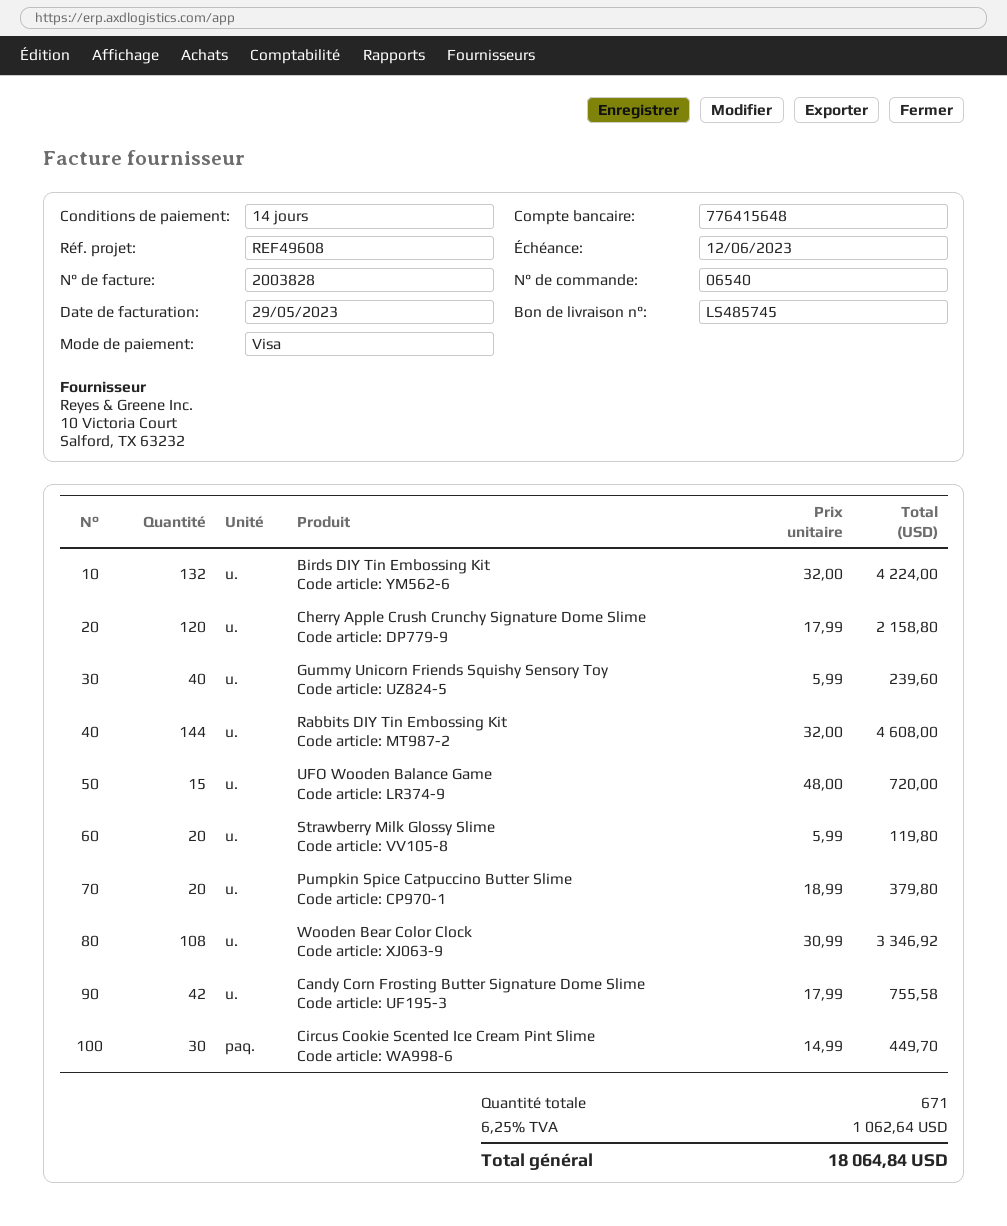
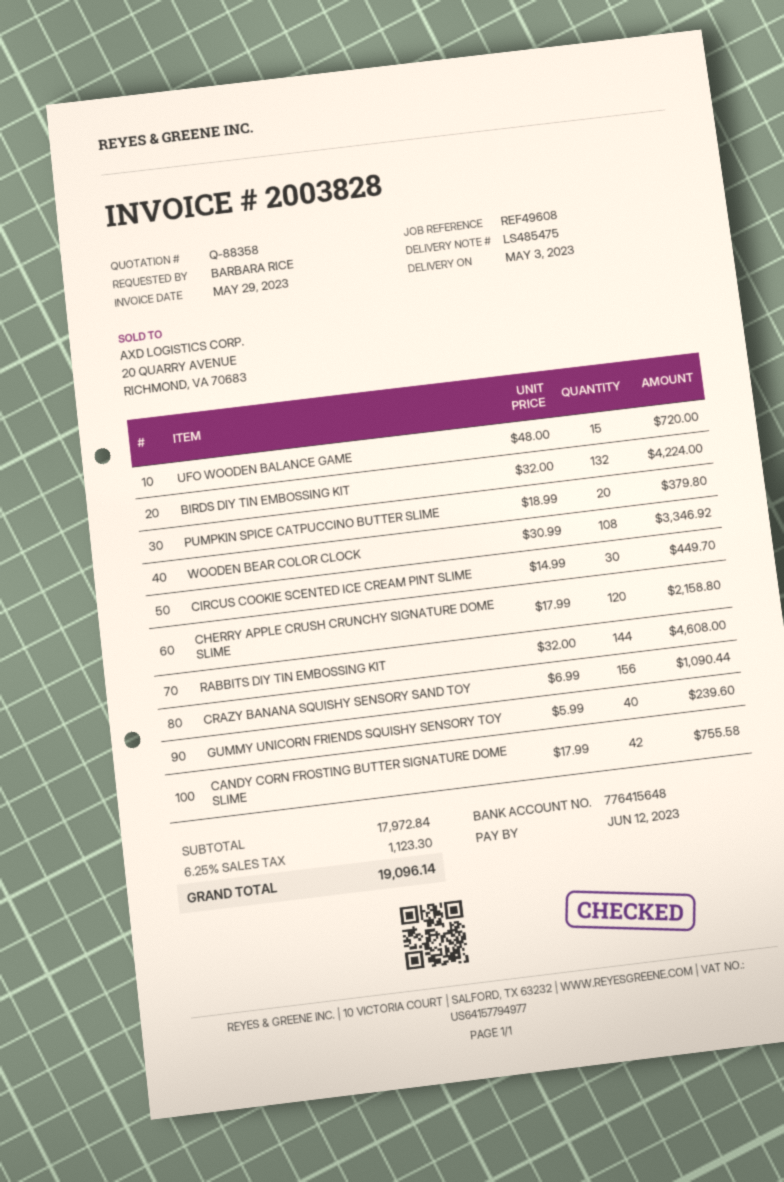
delivery note number: LS485745 -> LS485475
Strawberry Milk Glossy Slime: 20 x 5.99 = 119.80 -> none
CRAZY BANANA SQUISHY SENSORY SAND TOY: none -> 156 x 6.99 = 1090.44
tax: 6.25% = 1062.64 -> 6.25% = 1123.30
total: 18064.84 -> 19096.14

